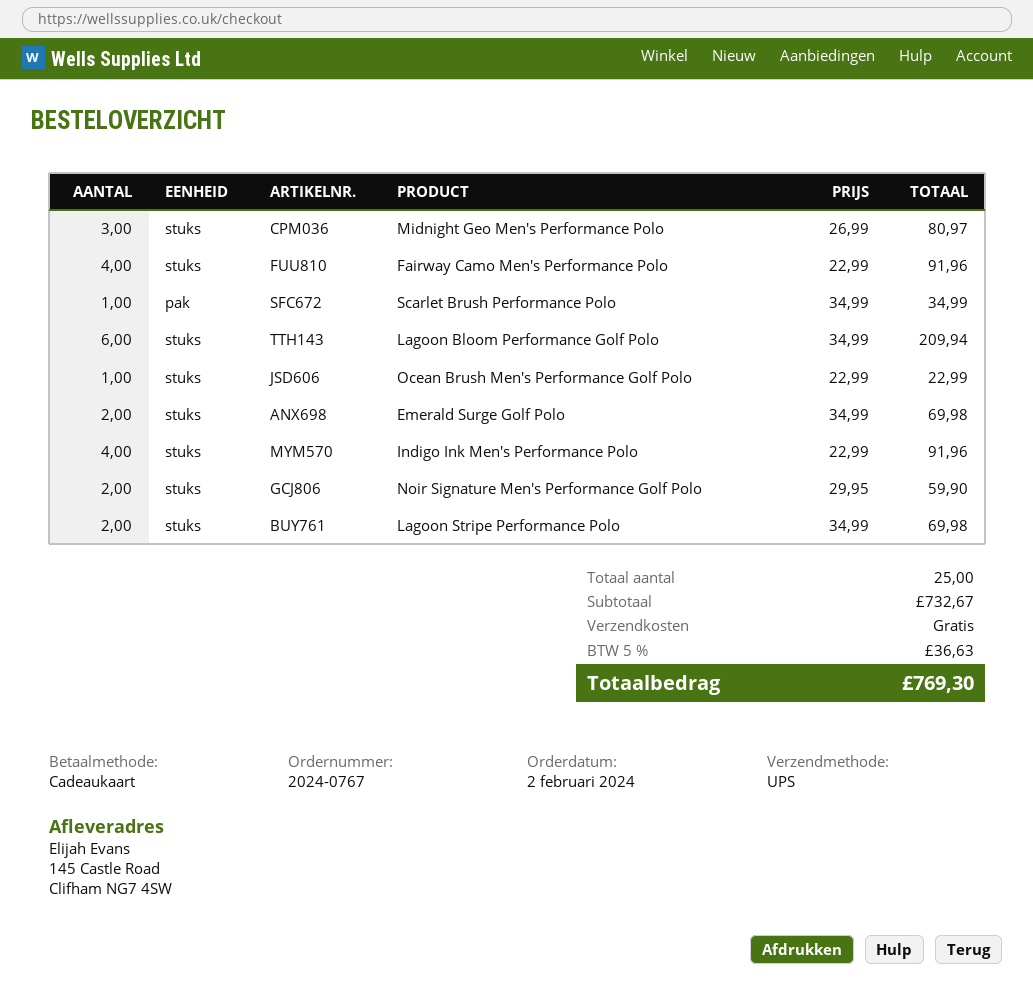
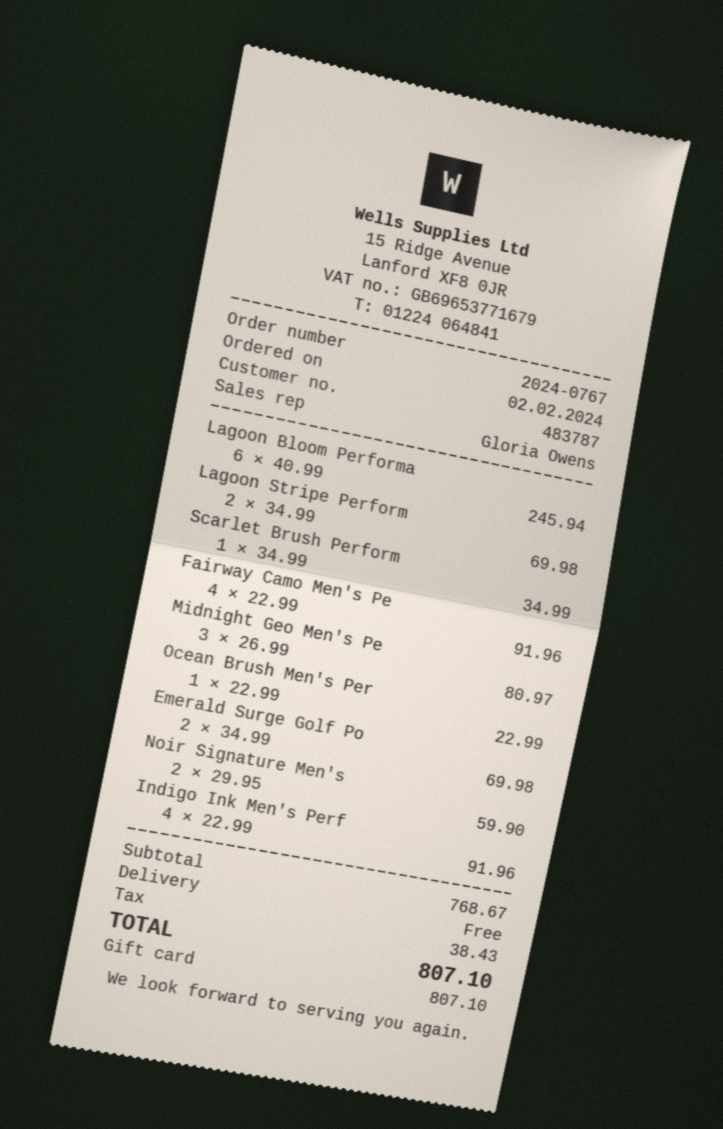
Lagoon Bloom Performance Golf Polo: 6 x 34.99 = 209.94 -> 6 x 40.99 = 245.94
subtotal: 732.67 -> 768.67
tax: 36.63 -> 38.43
total: 769.30 -> 807.10

